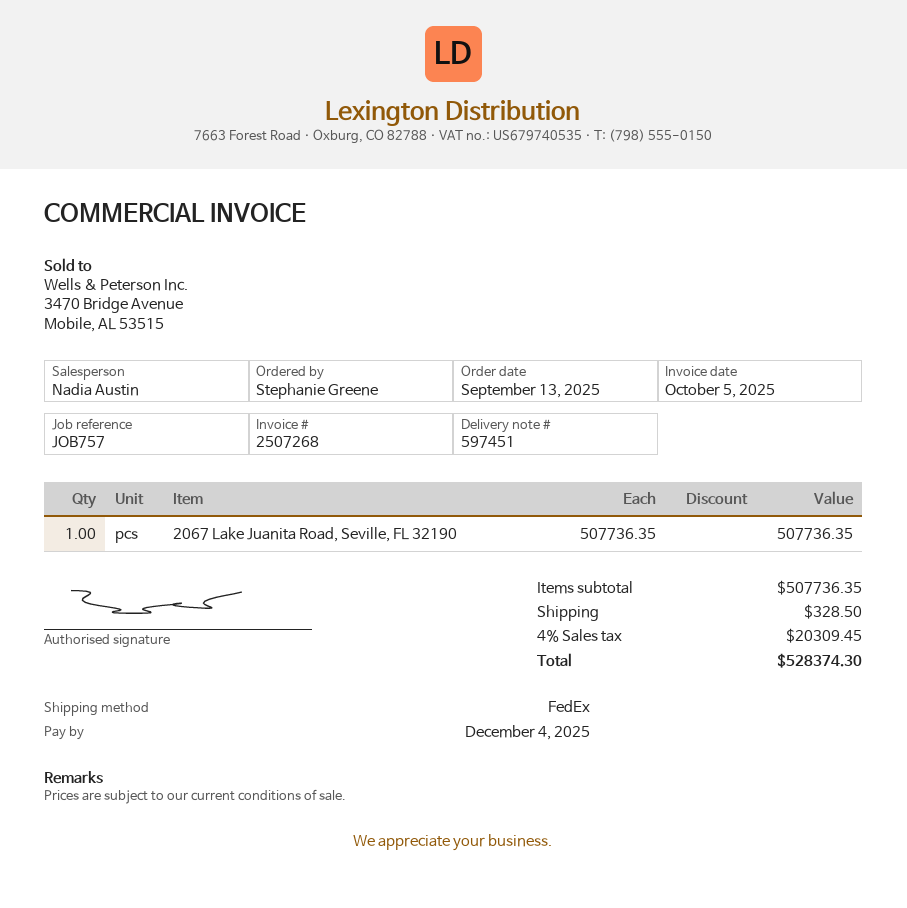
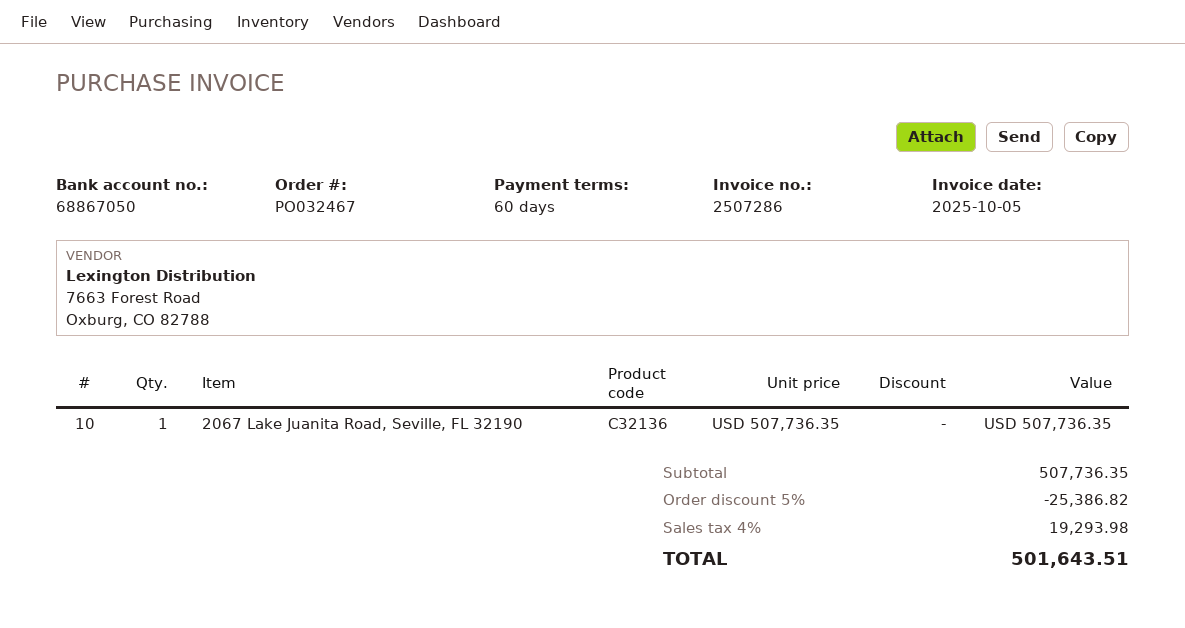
invoice number: 2507268 -> 2507286
discount: none -> 5% = 25386.82
shipping: 328.50 -> none
tax: 4% = 20309.45 -> 4% = 19293.98
total: 528374.30 -> 501643.51

